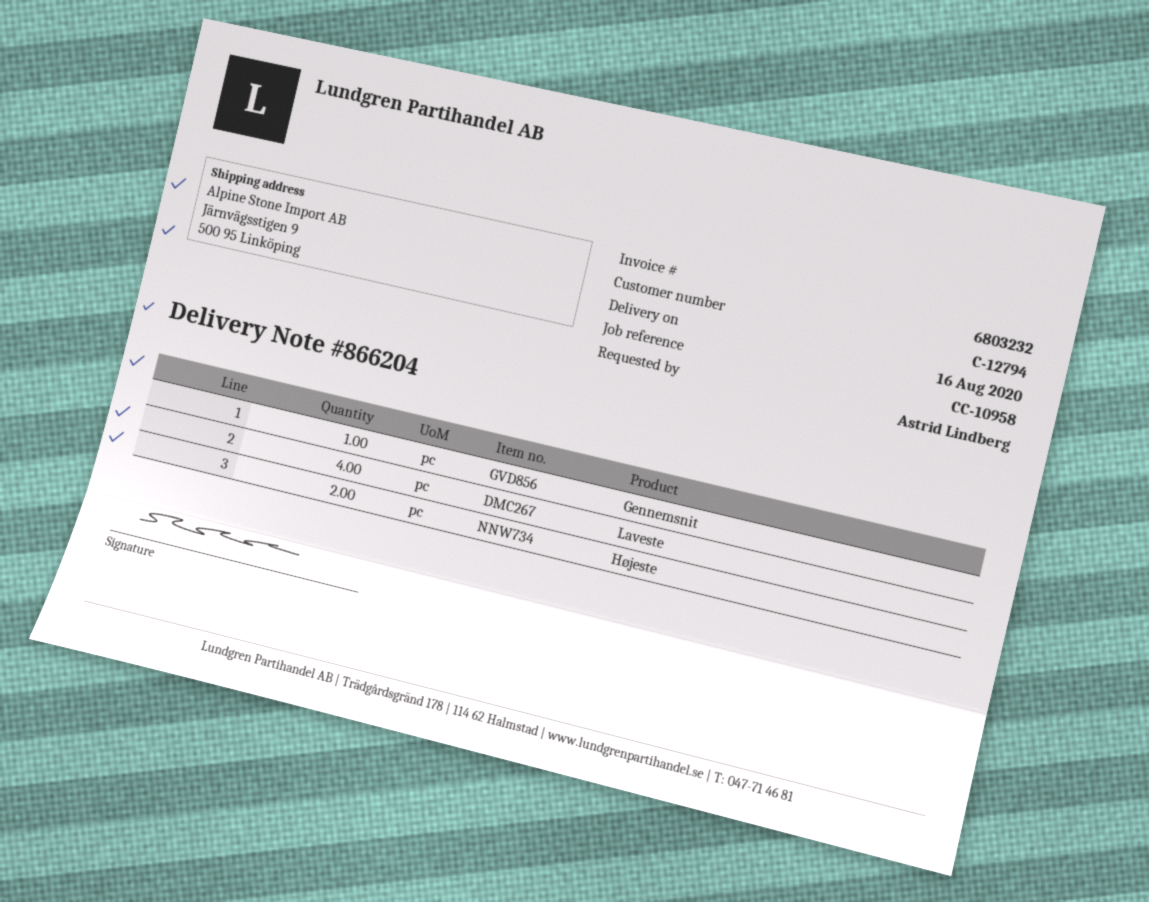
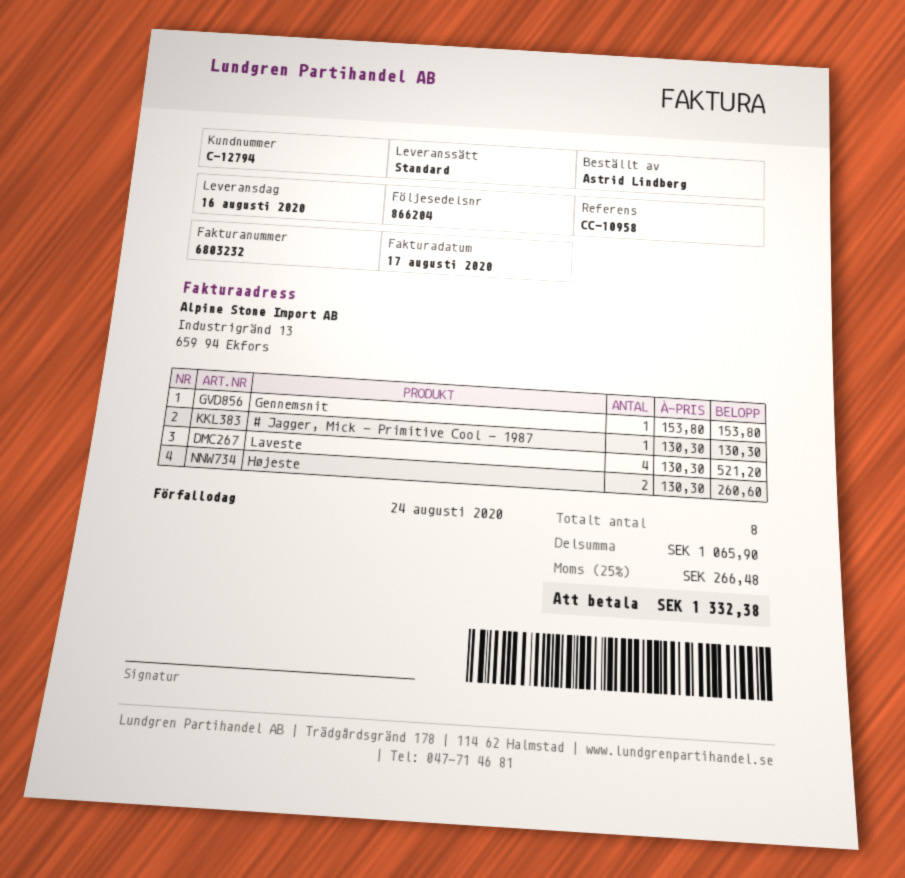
# Jagger, Mick - Primitive Cool - 1987: none -> 1

